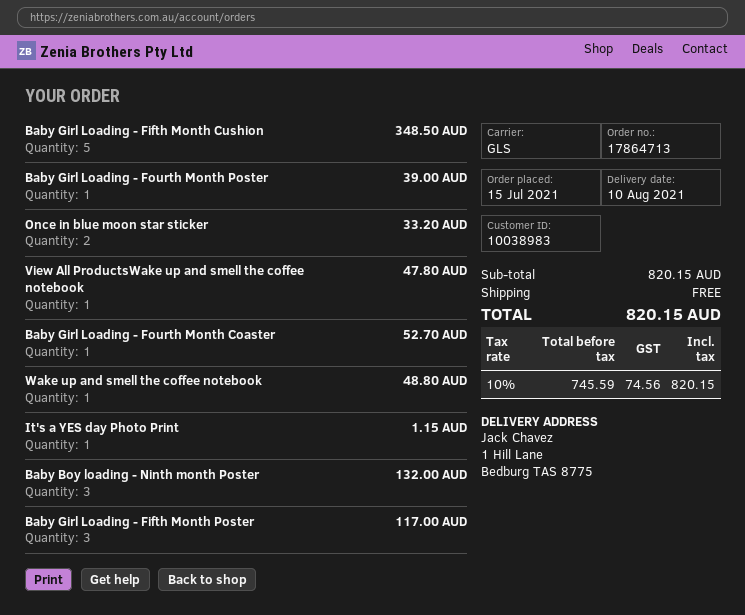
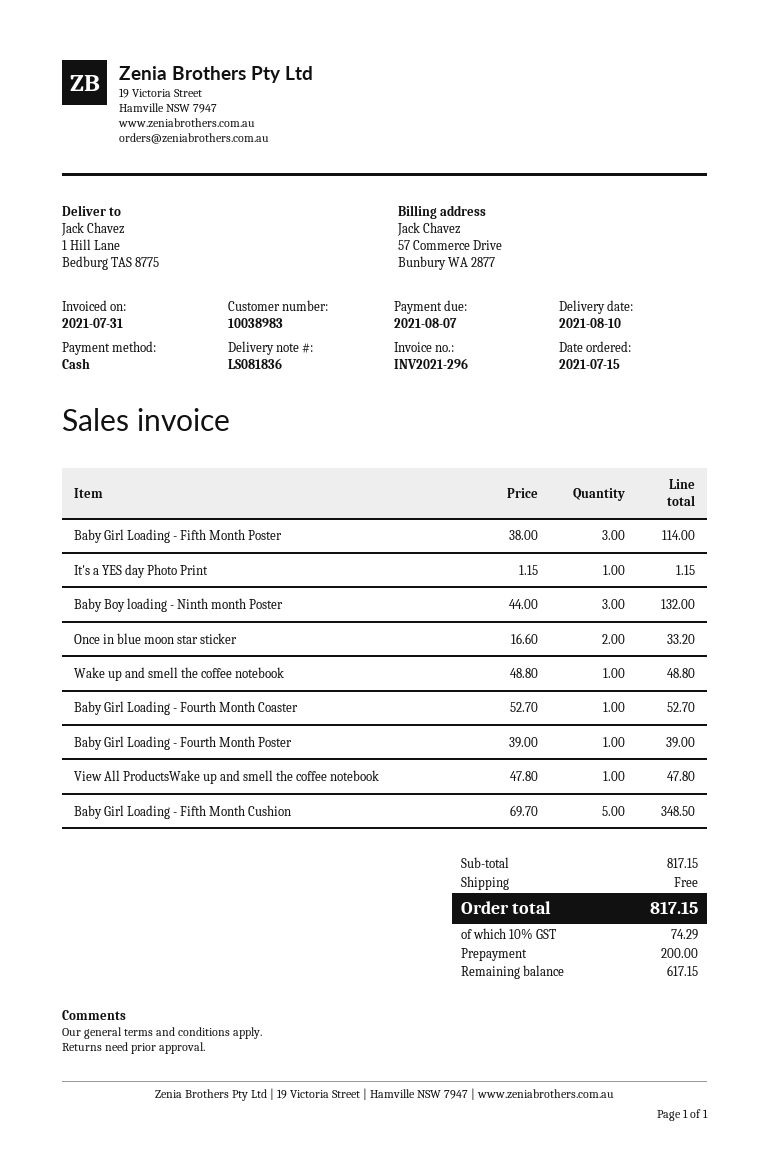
Baby Girl Loading - Fifth Month Poster: 3 for 117.00 -> 3 for 114.00
subtotal: 820.15 -> 817.15
tax: 10% = 74.56 -> 10% = 74.29
total: 820.15 -> 817.15

